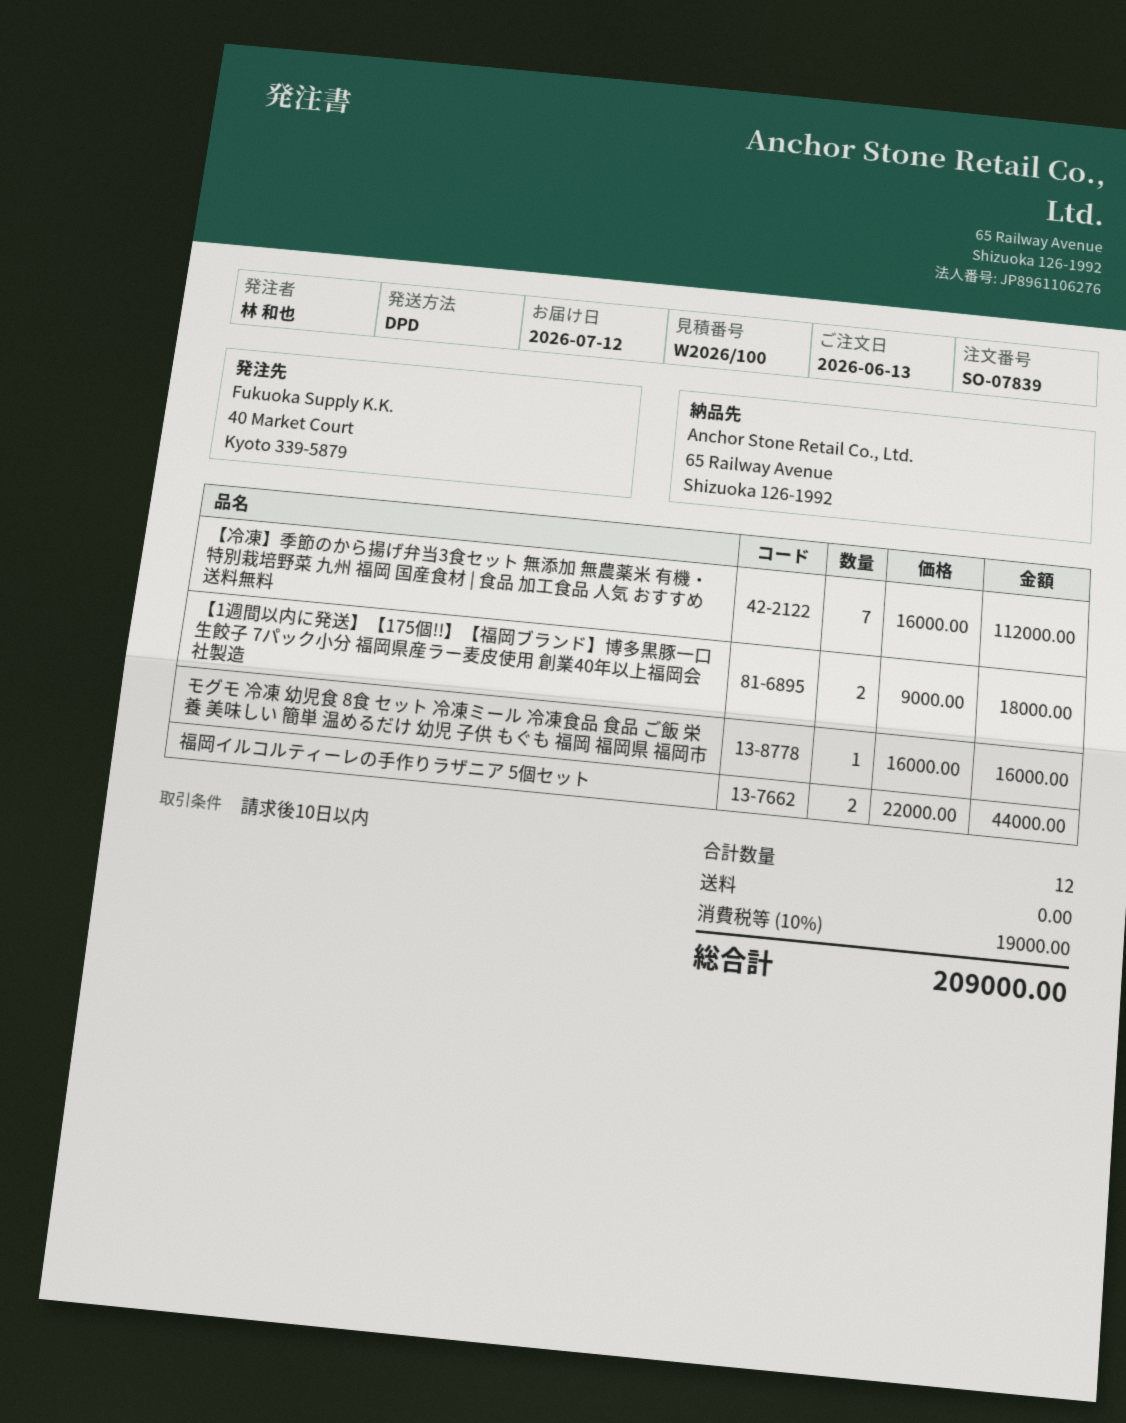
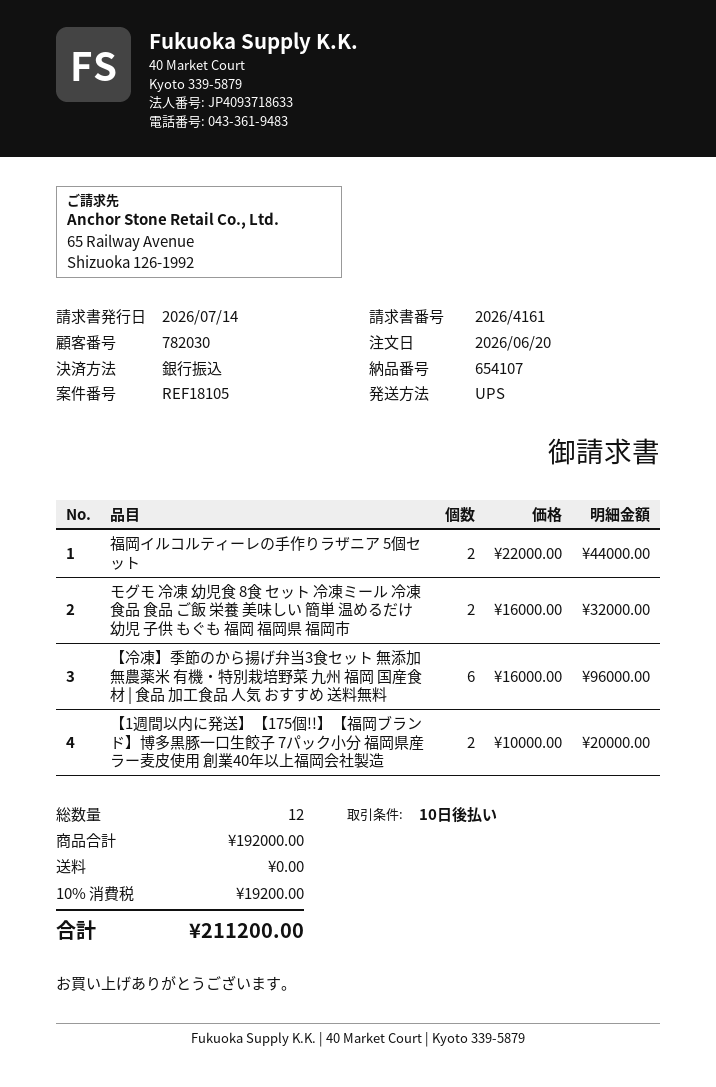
order date: 2026-06-13 -> 2026-06-20
shipping method: DPD -> UPS
【冷凍】季節のから揚げ弁当3食セット 無添加 無農薬米 有機・特別栽培野菜 九州 福岡 国産食材 | 食品 加工食品 人気 おすすめ 送料無料: 7 x 16000.00 = 112000.00 -> 6 x 16000.00 = 96000.00
【1週間以内に発送】【175個!!】【福岡ブランド】博多黒豚一口生餃子 7パック小分 福岡県産ラー麦皮使用 創業40年以上福岡会社製造: 2 x 9000.00 = 18000.00 -> 2 x 10000.00 = 20000.00
モグモ 冷凍 幼児食 8食 セット 冷凍ミール 冷凍食品 食品 ご飯 栄養 美味しい 簡単 温めるだけ 幼児 子供 もぐも 福岡 福岡県 福岡市: 1 x 16000.00 = 16000.00 -> 2 x 16000.00 = 32000.00
tax: 10% = 19000.00 -> 10% = 19200.00
total: 209000.00 -> 211200.00

